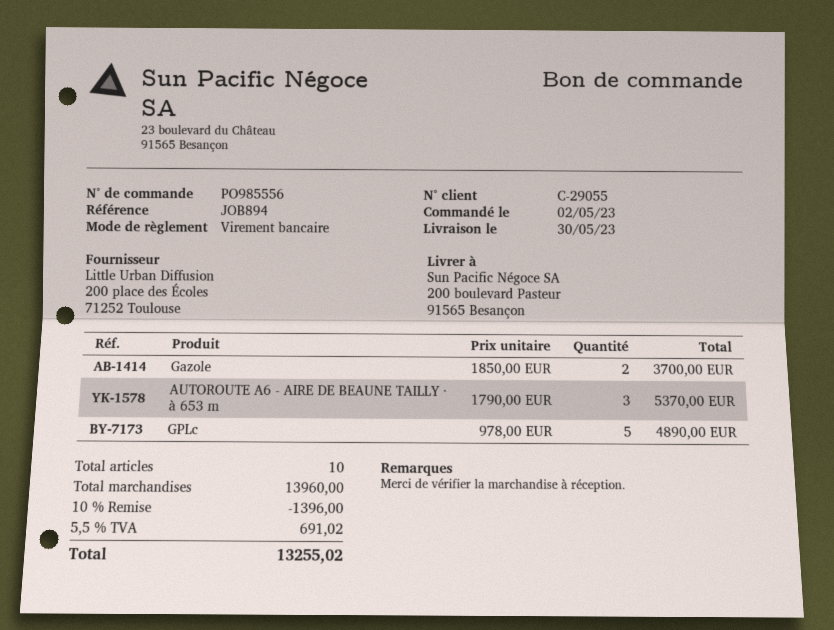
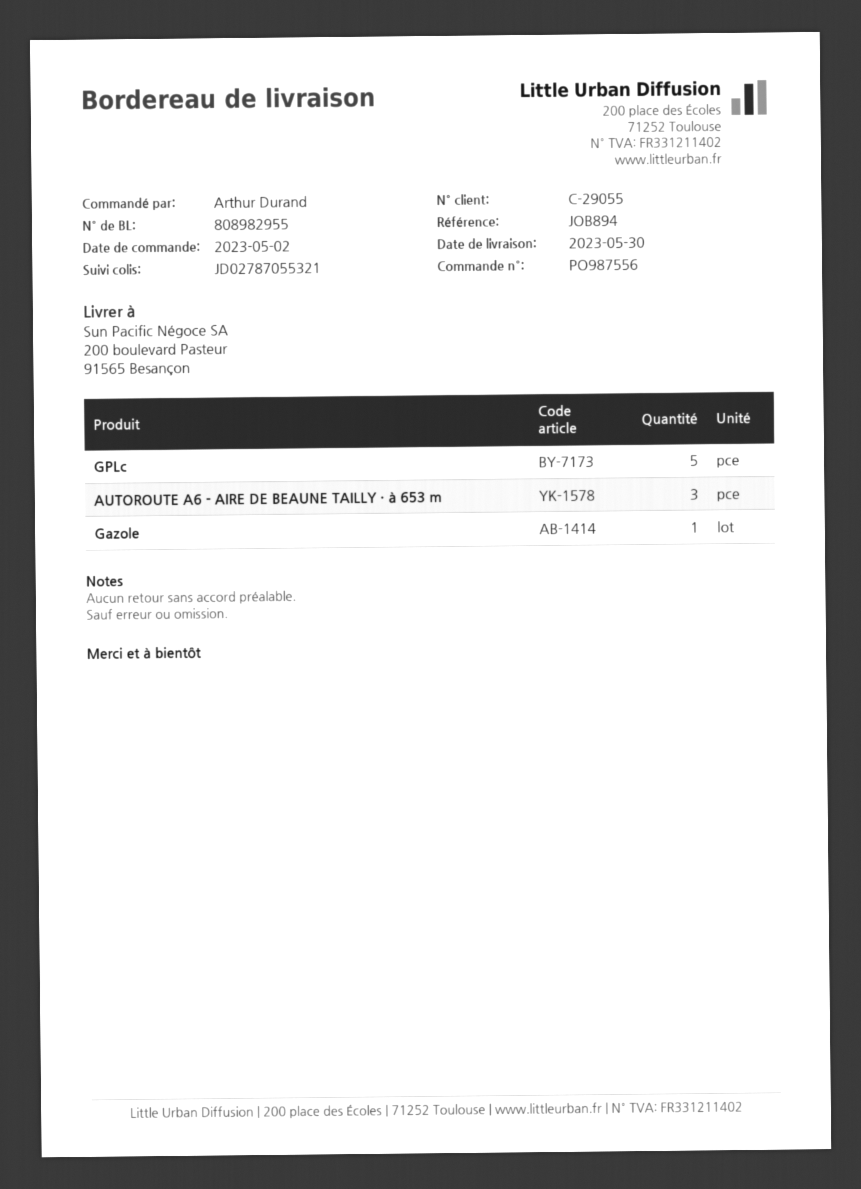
order number: PO985556 -> PO987556
Gazole: 2 -> 1

